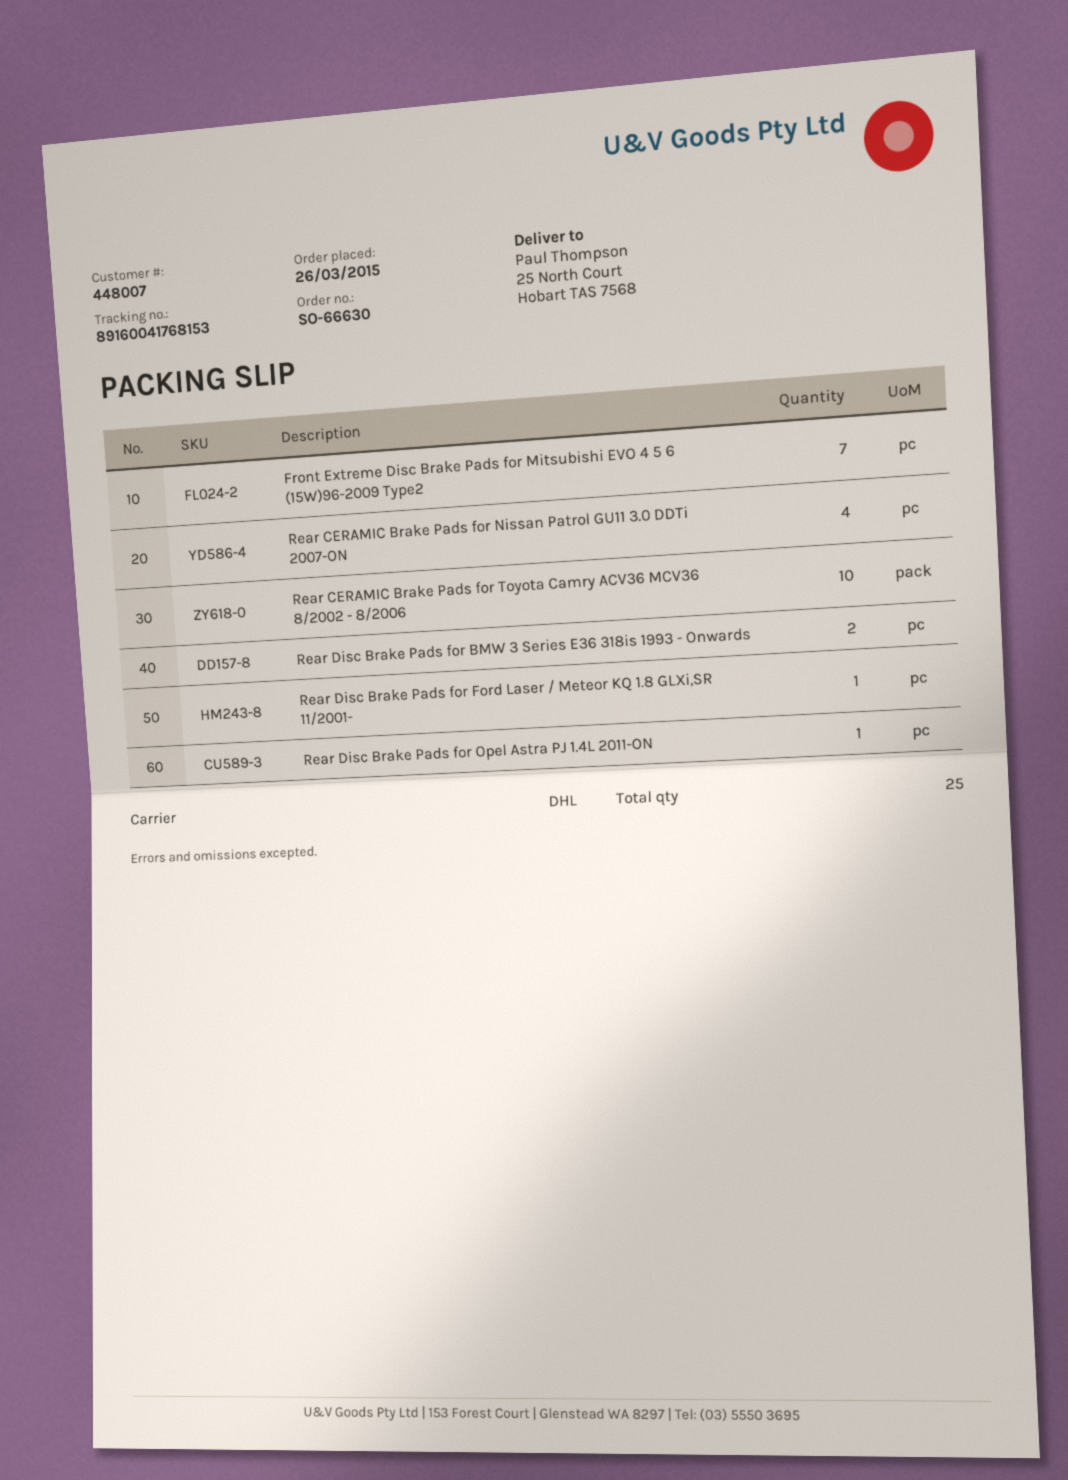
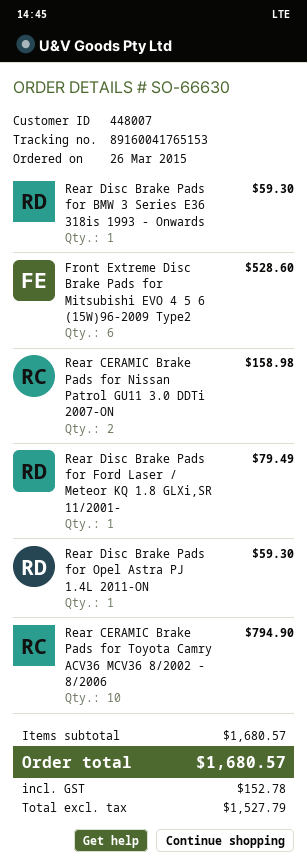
tracking number: 89160041768153 -> 89160041765153
Front Extreme Disc Brake Pads for Mitsubishi EVO 4 5 6 (15W)96-2009 Type2: 7 -> 6
Rear CERAMIC Brake Pads for Nissan Patrol GU11 3.0 DDTi 2007-ON: 4 -> 2
Rear Disc Brake Pads for BMW 3 Series E36 318is 1993 - Onwards: 2 -> 1

